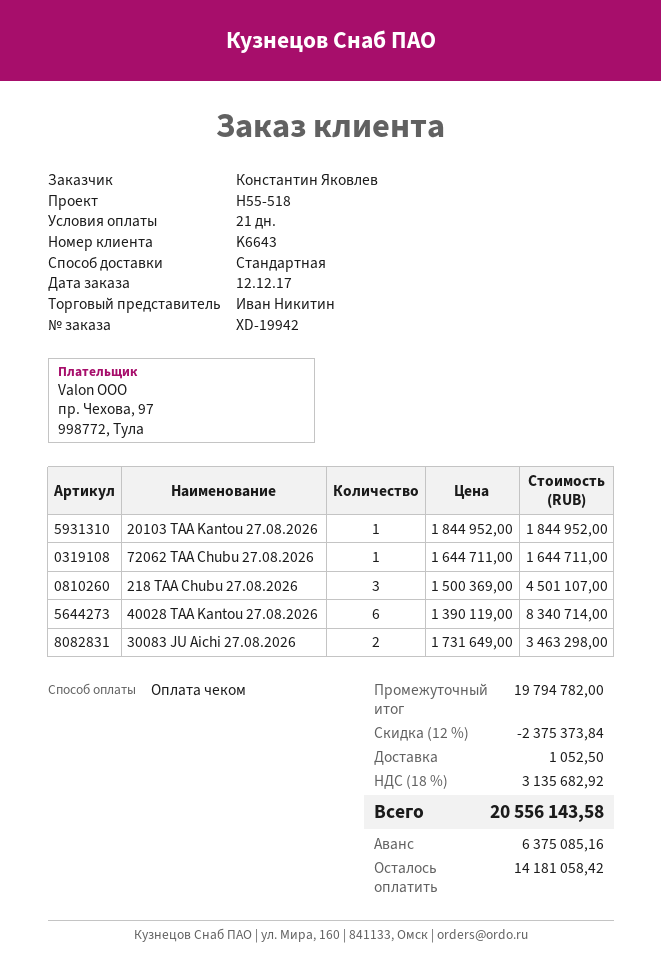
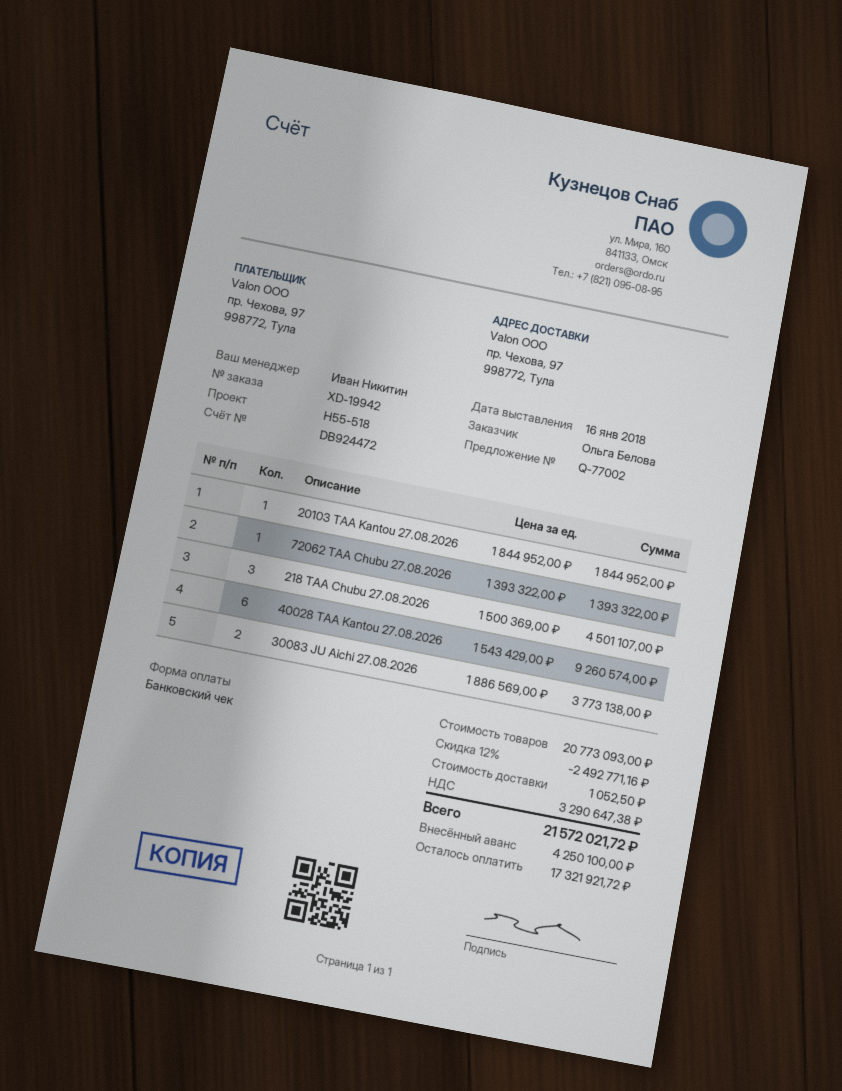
ordered by: Константин Яковлев -> Ольга Белова
72062 TAA Chubu 27.08.2026: 1 x 1644711.00 = 1644711.00 -> 1 x 1393322.00 = 1393322.00
40028 TAA Kantou 27.08.2026: 6 x 1390119.00 = 8340714.00 -> 6 x 1543429.00 = 9260574.00
30083 JU Aichi 27.08.2026: 2 x 1731649.00 = 3463298.00 -> 2 x 1886569.00 = 3773138.00
subtotal: 19794782.00 -> 20773093.00
discount: 12% = 2375373.84 -> 12% = 2492771.16
tax: 3135682.92 -> 3290647.38
total: 20556143.58 -> 21572021.72
deposit: 6375085.16 -> 4250100.00
balance: 14181058.42 -> 17321921.72

